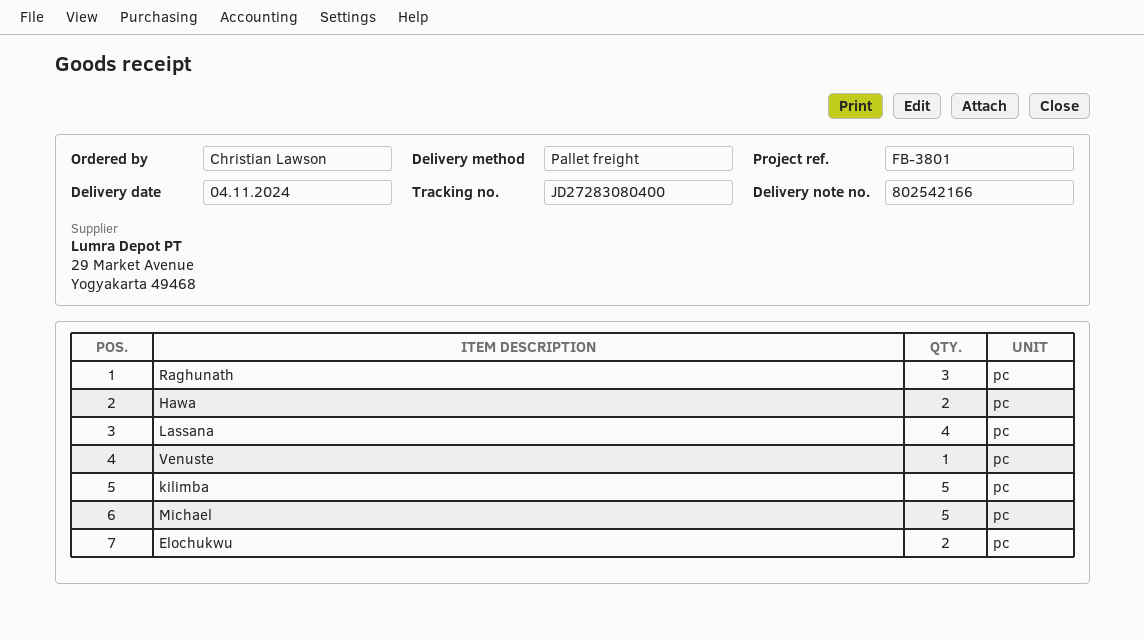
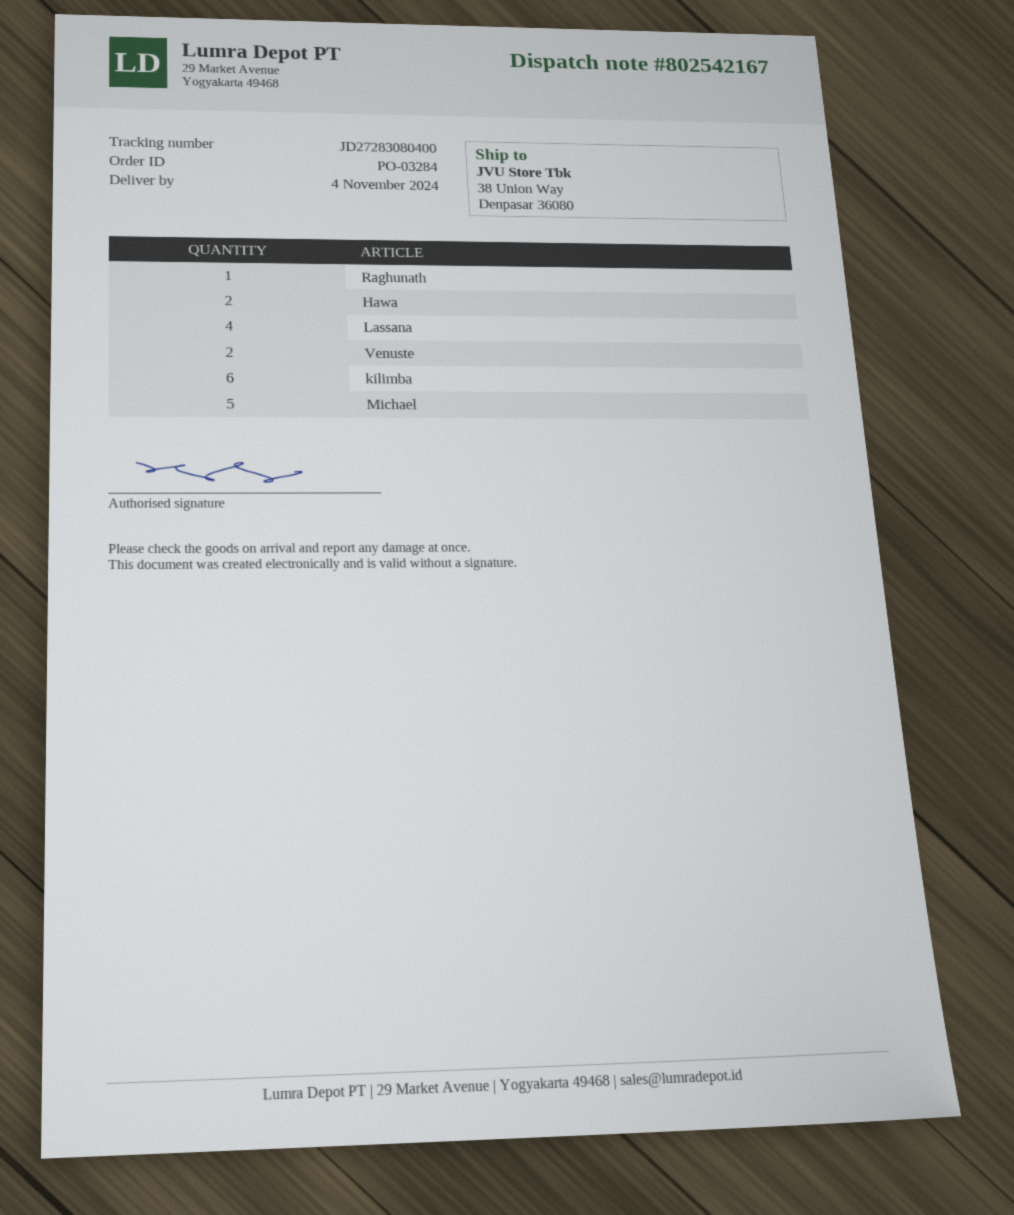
delivery note number: 802542166 -> 802542167
Raghunath: 3 -> 1
Venuste: 1 -> 2
kilimba: 5 -> 6
Elochukwu: 2 -> none

